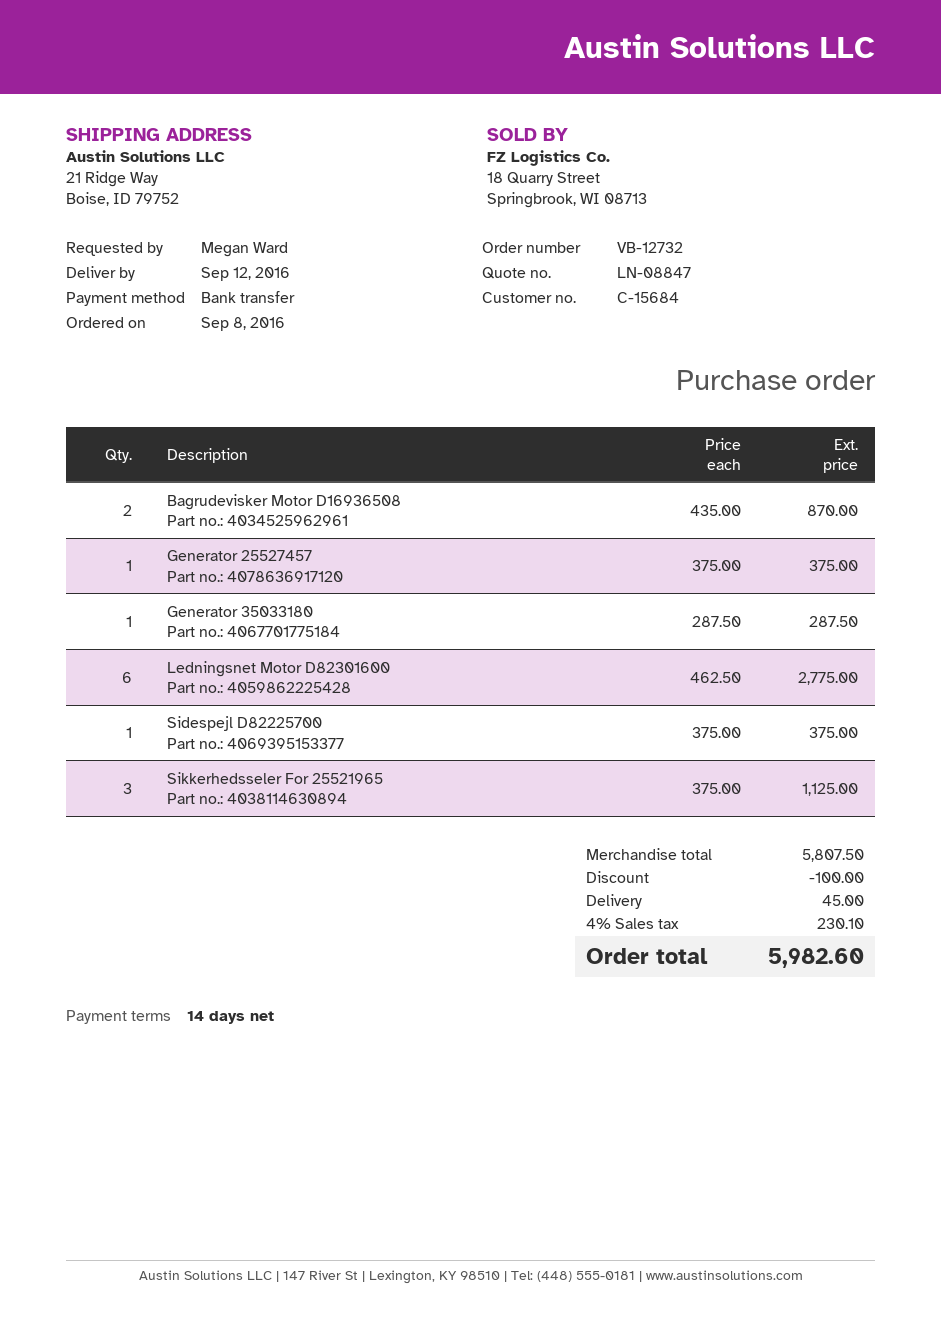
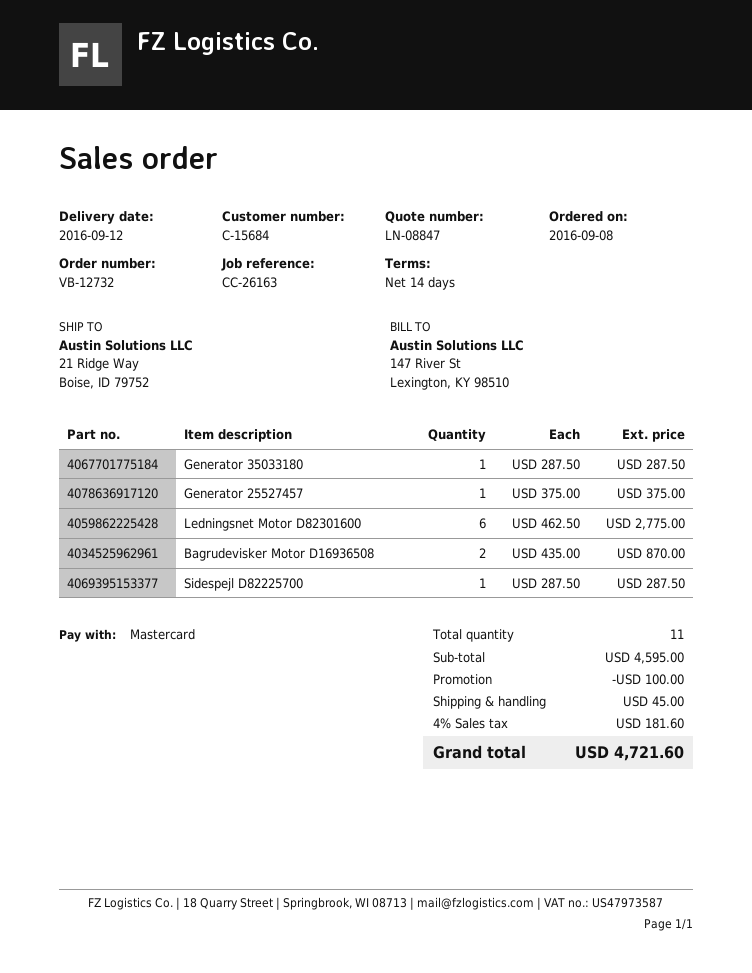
payment method: bank transfer -> Mastercard
Sidespejl D82225700: 1 x 375.00 = 375.00 -> 1 x 287.50 = 287.50
Sikkerhedsseler For 25521965: 3 x 375.00 = 1125.00 -> none
subtotal: 5807.50 -> 4595.00
tax: 4% = 230.10 -> 4% = 181.60
total: 5982.60 -> 4721.60

